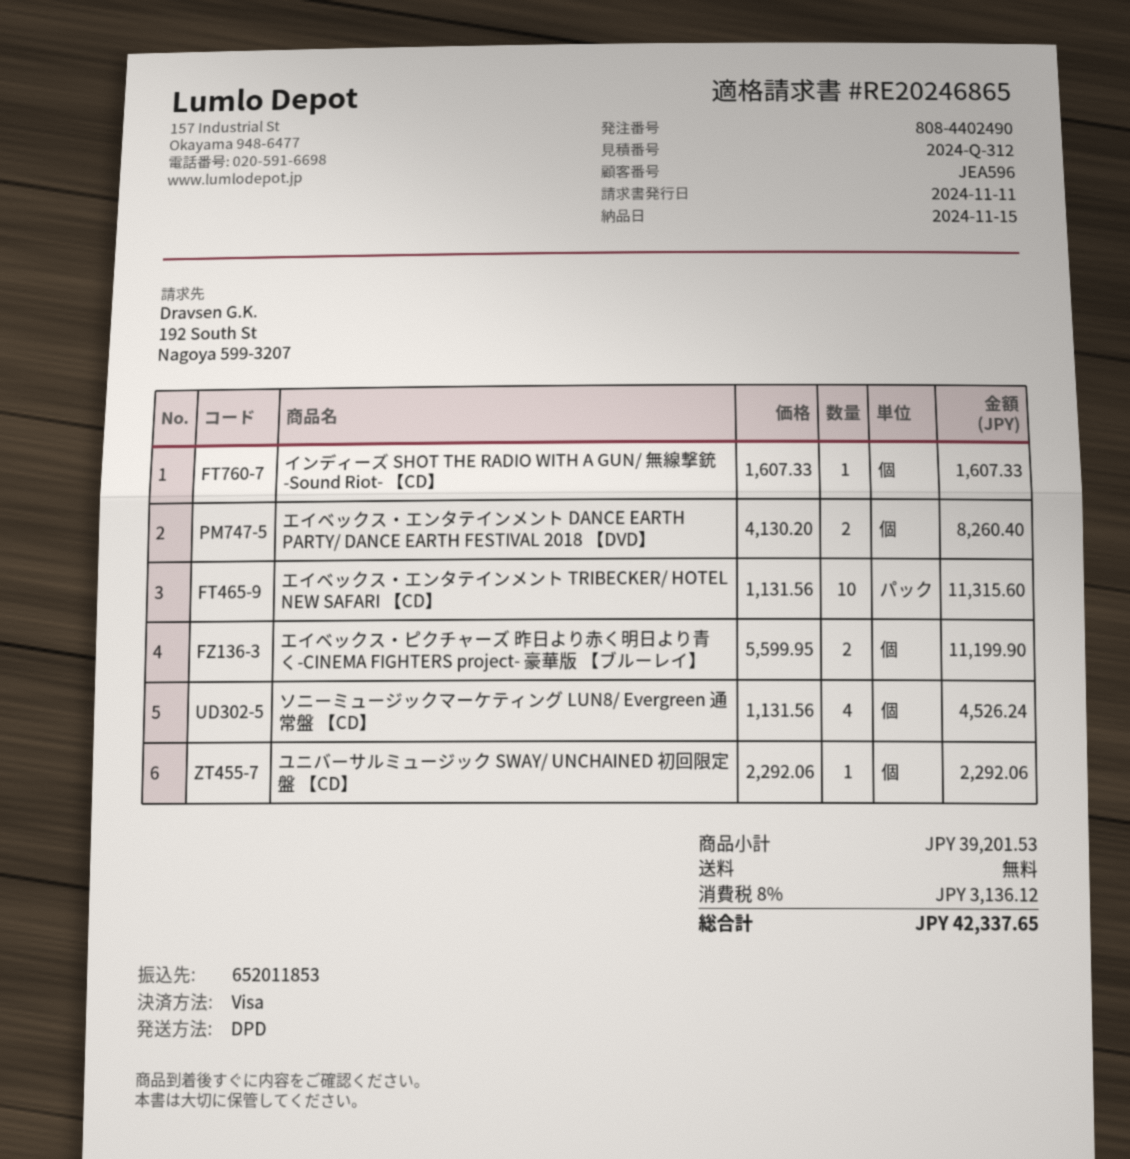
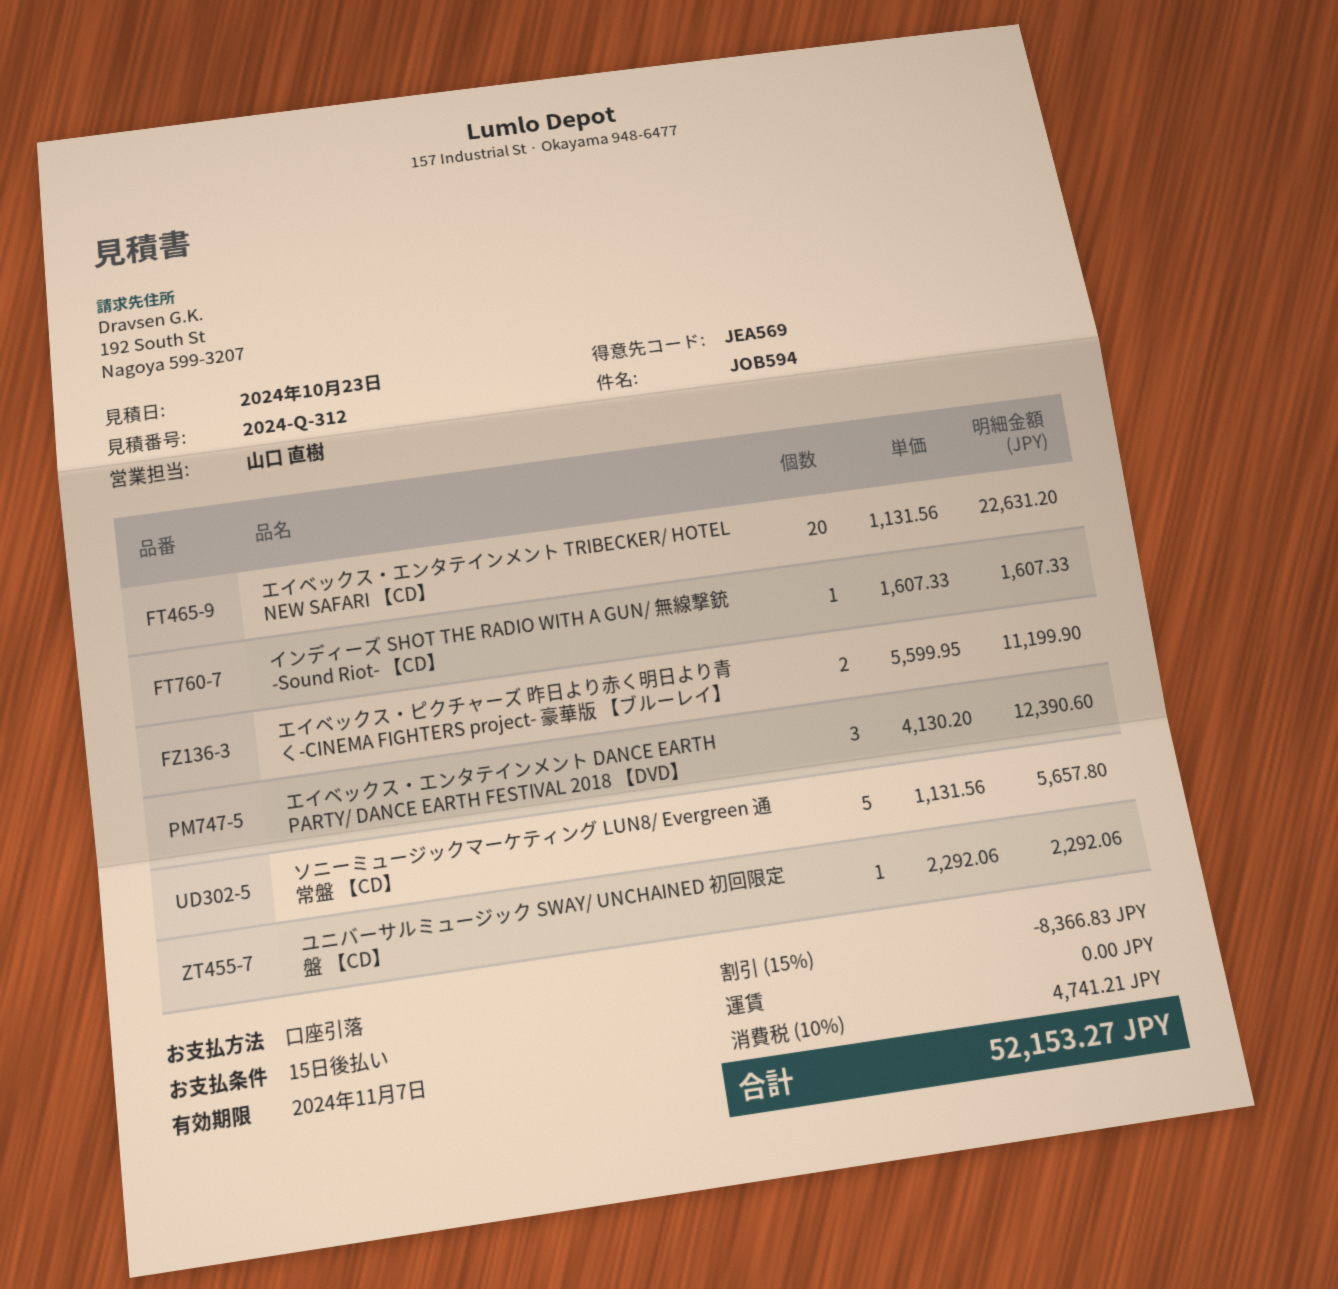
customer number: JEA596 -> JEA569
payment method: Visa -> direct debit
エイベックス・エンタテインメント DANCE EARTH PARTY/ DANCE EARTH FESTIVAL 2018 【DVD】: 2 x 4130.20 = 8260.40 -> 3 x 4130.20 = 12390.60
エイベックス・エンタテインメント TRIBECKER/ HOTEL NEW SAFARI 【CD】: 10 x 1131.56 = 11315.60 -> 20 x 1131.56 = 22631.20
ソニーミュージックマーケティング LUN8/ Evergreen 通常盤 【CD】: 4 x 1131.56 = 4526.24 -> 5 x 1131.56 = 5657.80
discount: none -> 15% = 8366.83
tax: 8% = 3136.12 -> 10% = 4741.21
total: 42337.65 -> 52153.27

